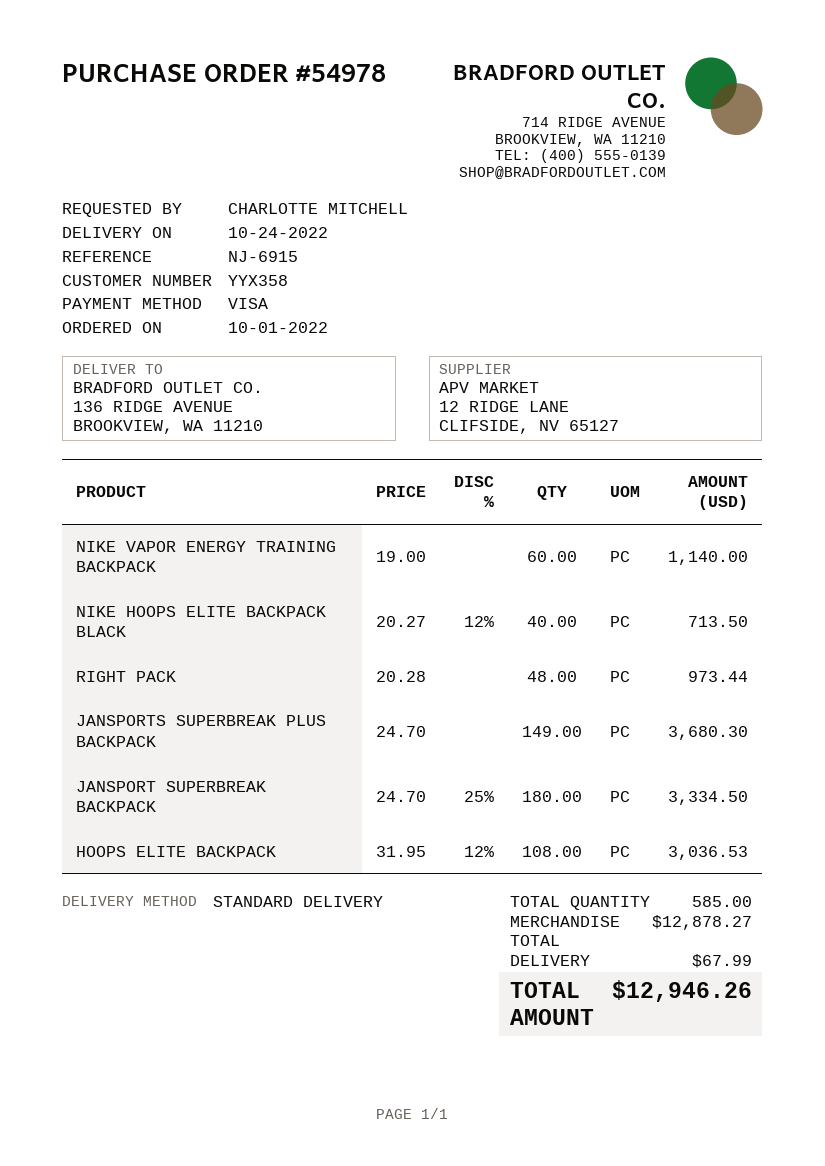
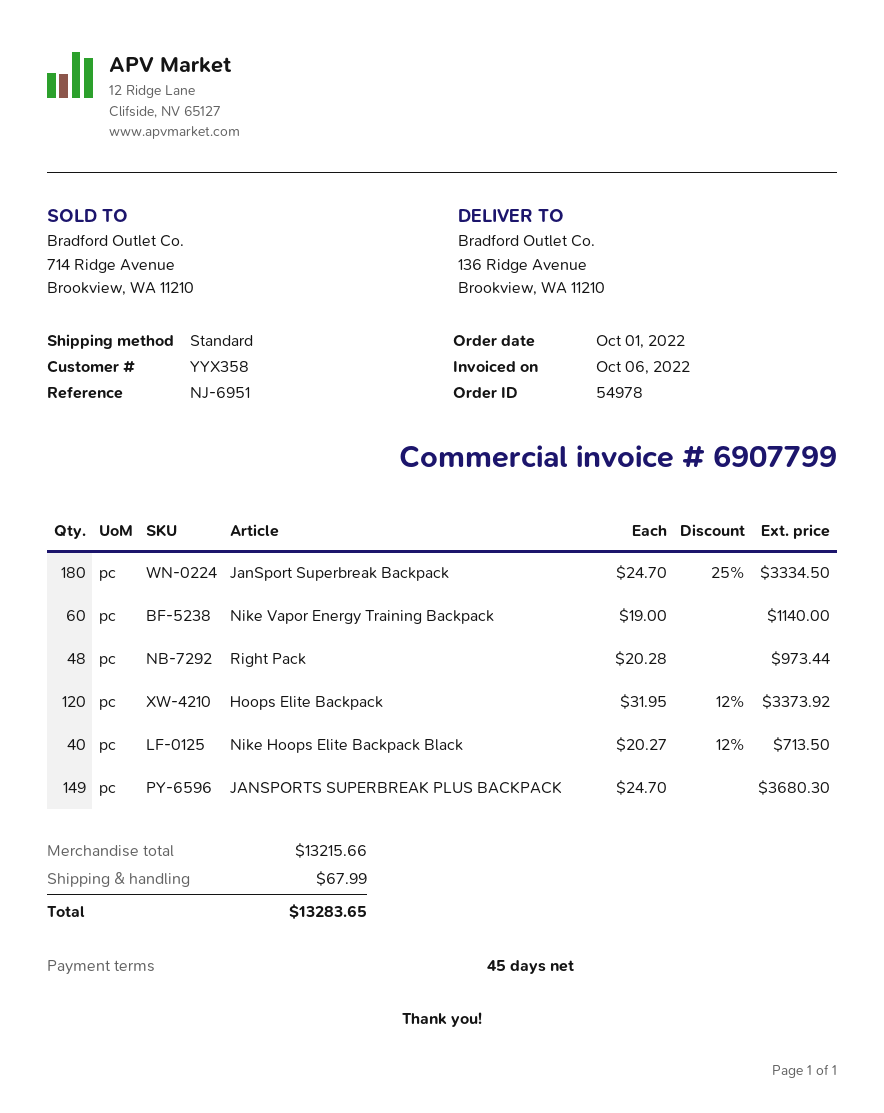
reference: NJ-6915 -> NJ-6951
HOOPS ELITE BACKPACK: 108 x 31.95 - 12% = 3036.53 -> 120 x 31.95 - 12% = 3373.92
subtotal: 12878.27 -> 13215.66
total: 12946.26 -> 13283.65

